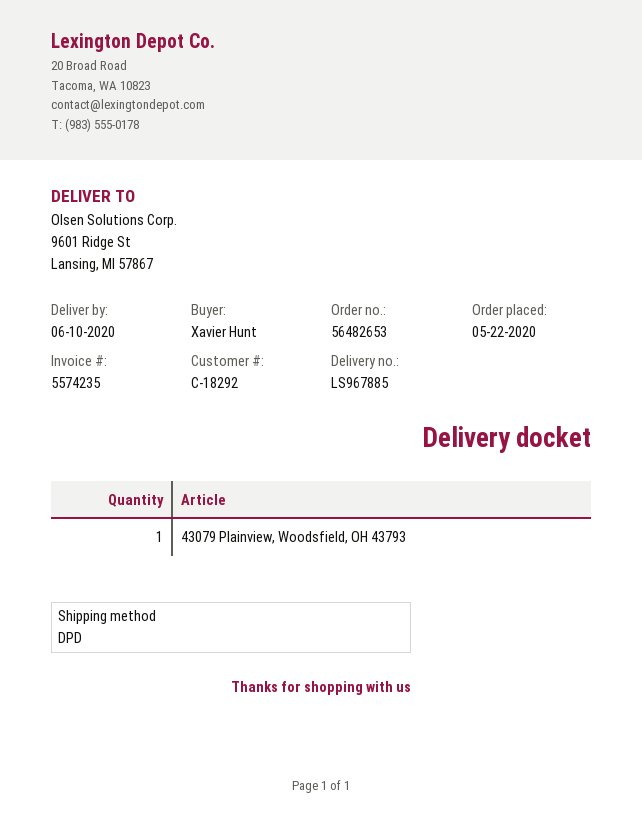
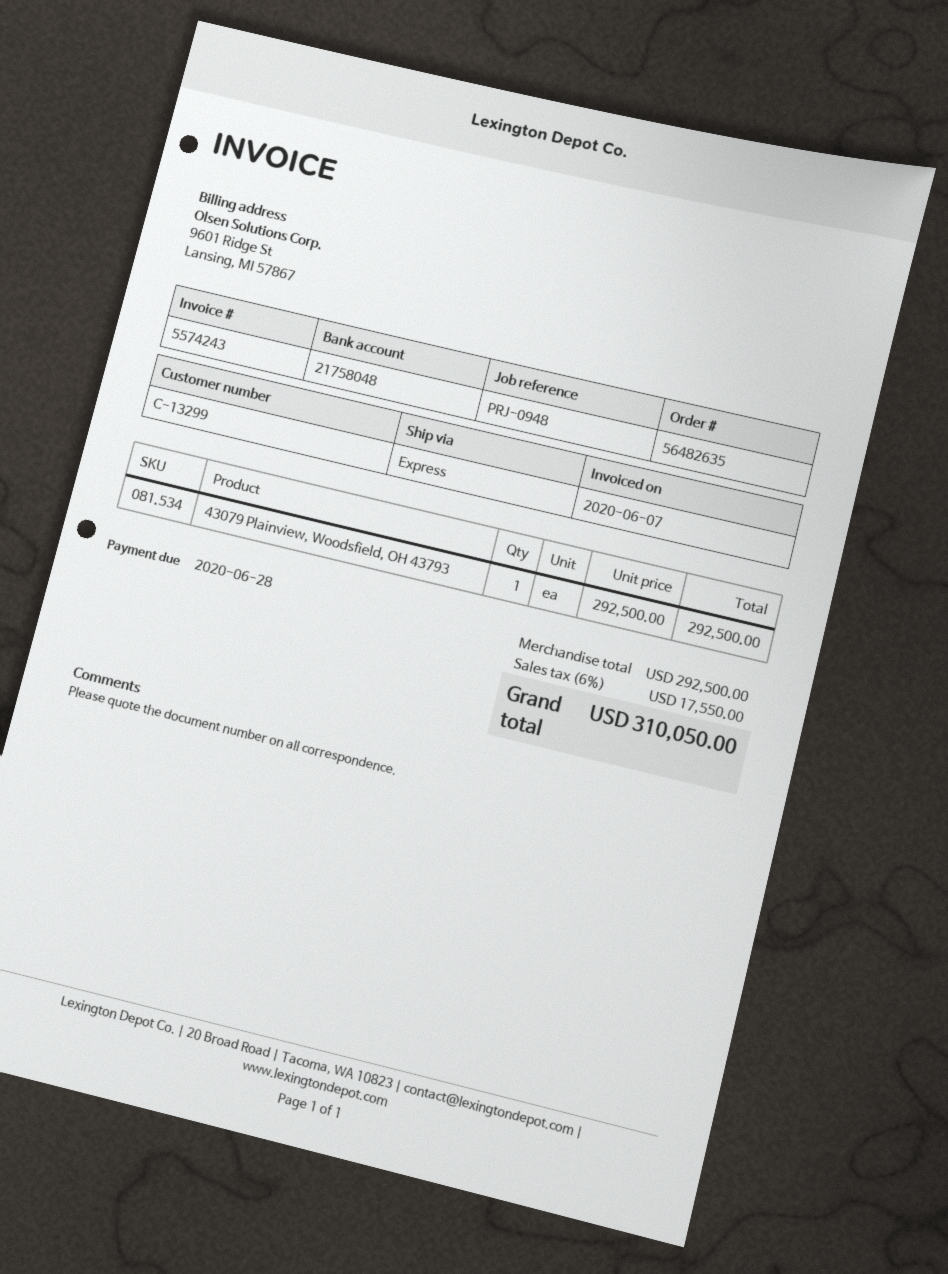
order number: 56482653 -> 56482635
invoice number: 5574235 -> 5574243
customer number: C-18292 -> C-13299
shipping method: DPD -> express

